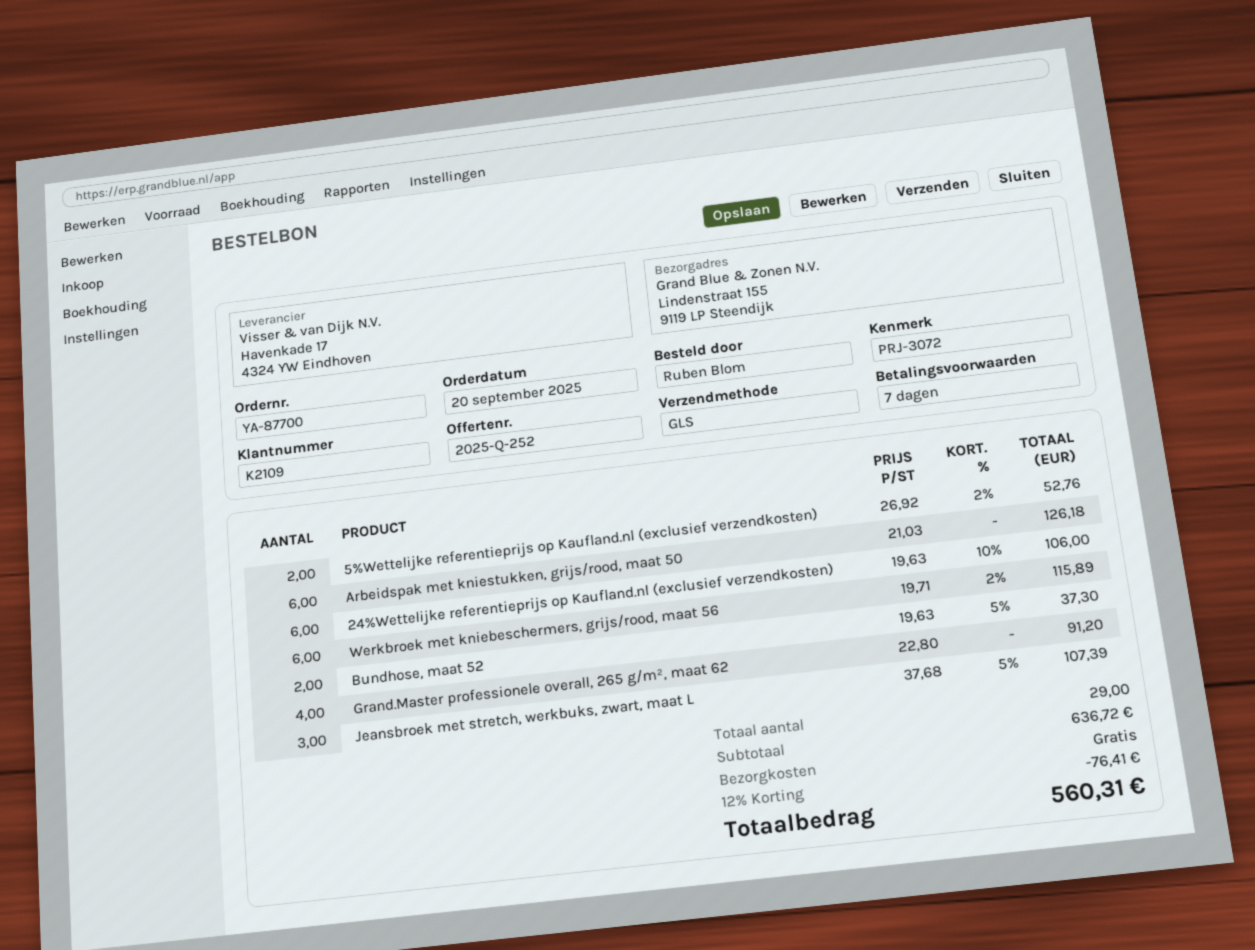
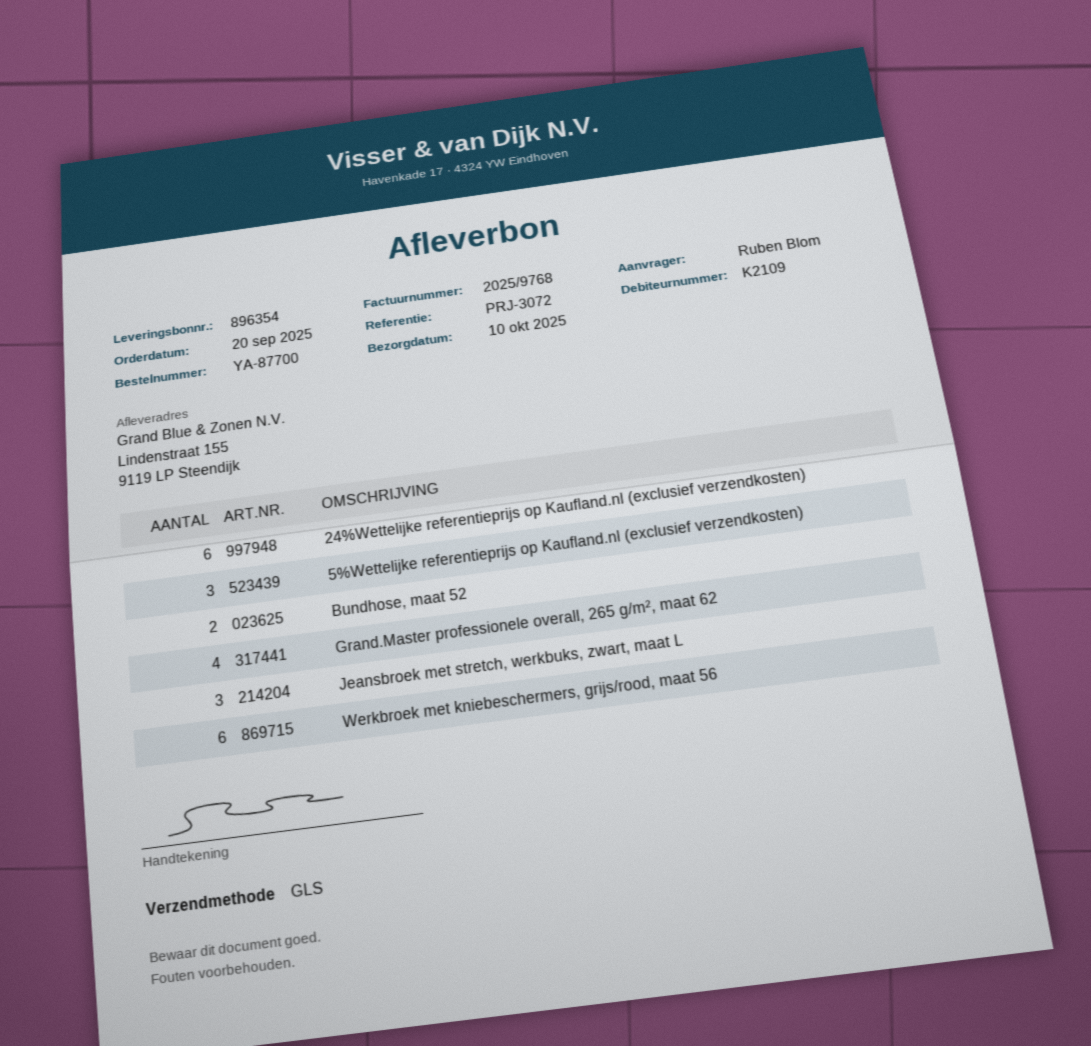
5%Wettelijke referentieprijs op Kaufland.nl (exclusief verzendkosten): 2 -> 3
Arbeidspak met kniestukken, grijs/rood, maat 50: 6 -> none

